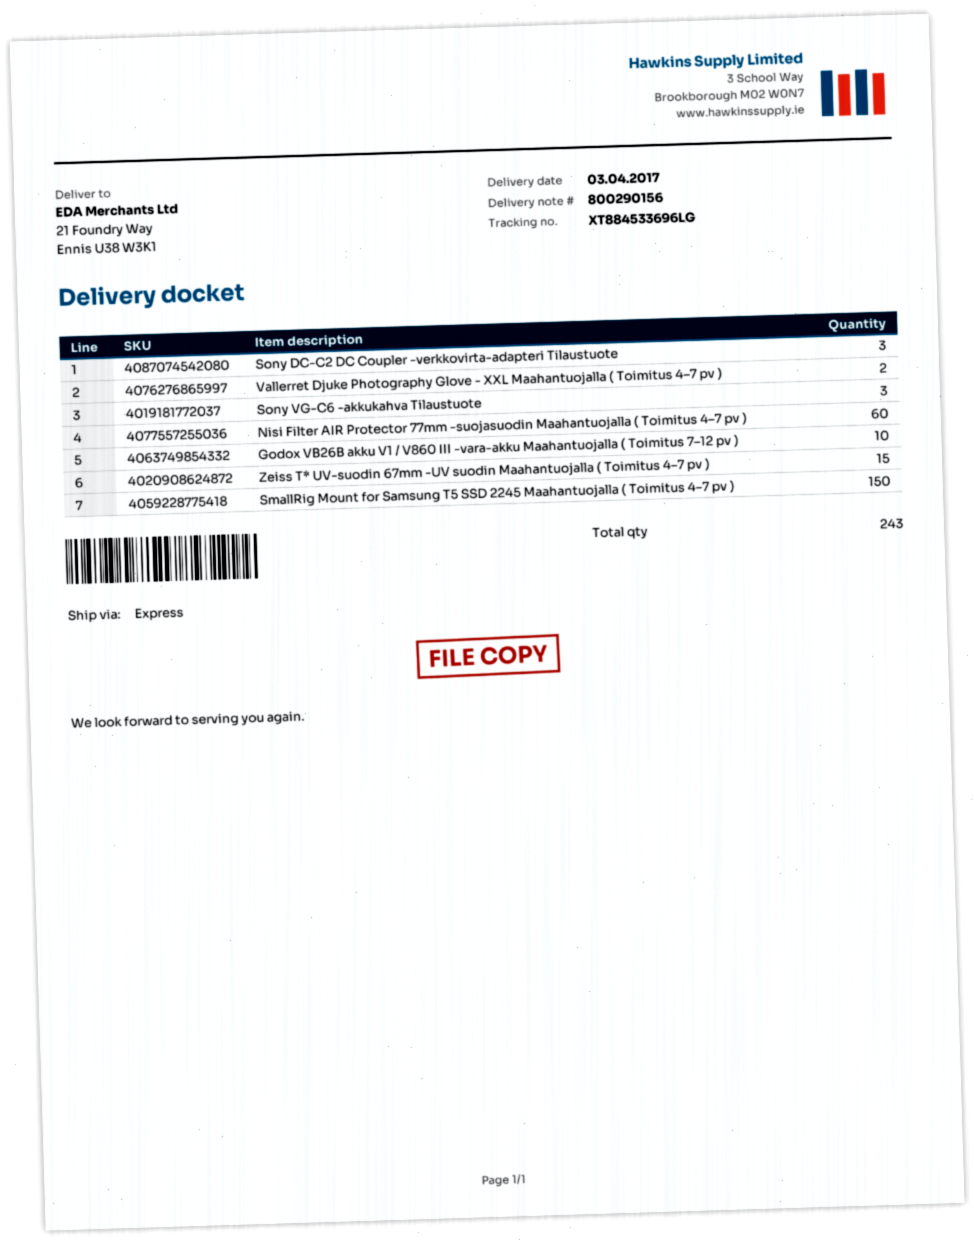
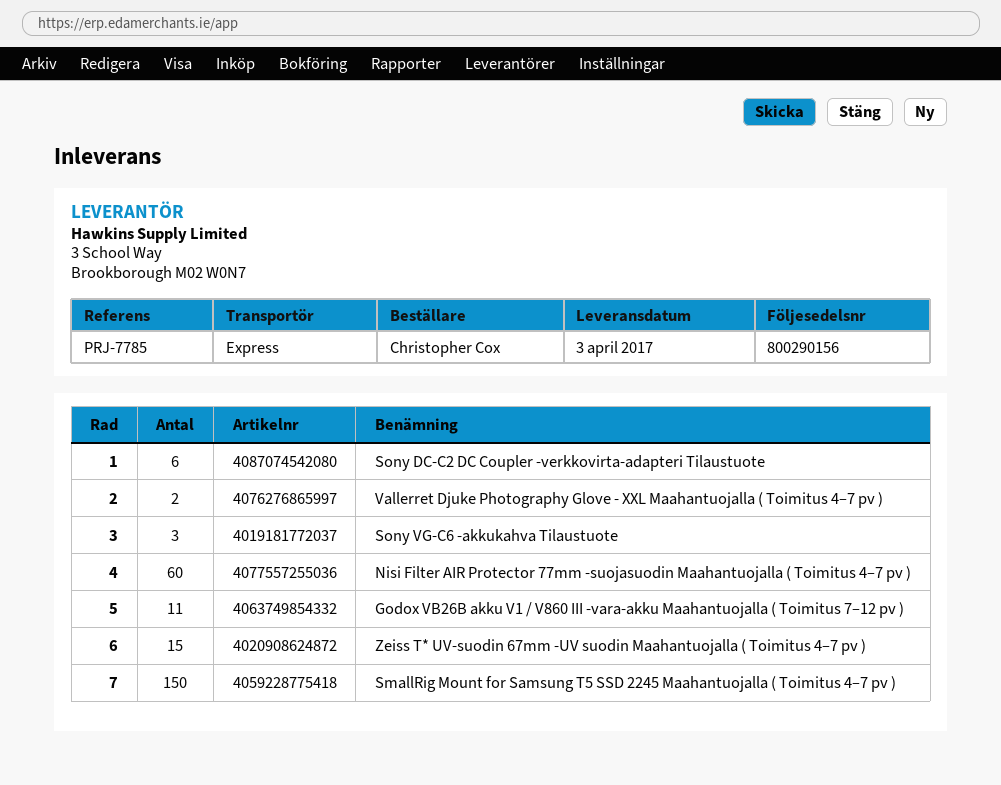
Sony DC-C2 DC Coupler -verkkovirta-adapteri Tilaustuote: 3 -> 6
Godox VB26B akku V1 / V860 III -vara-akku Maahantuojalla ( Toimitus 7–12 pv ): 10 -> 11

